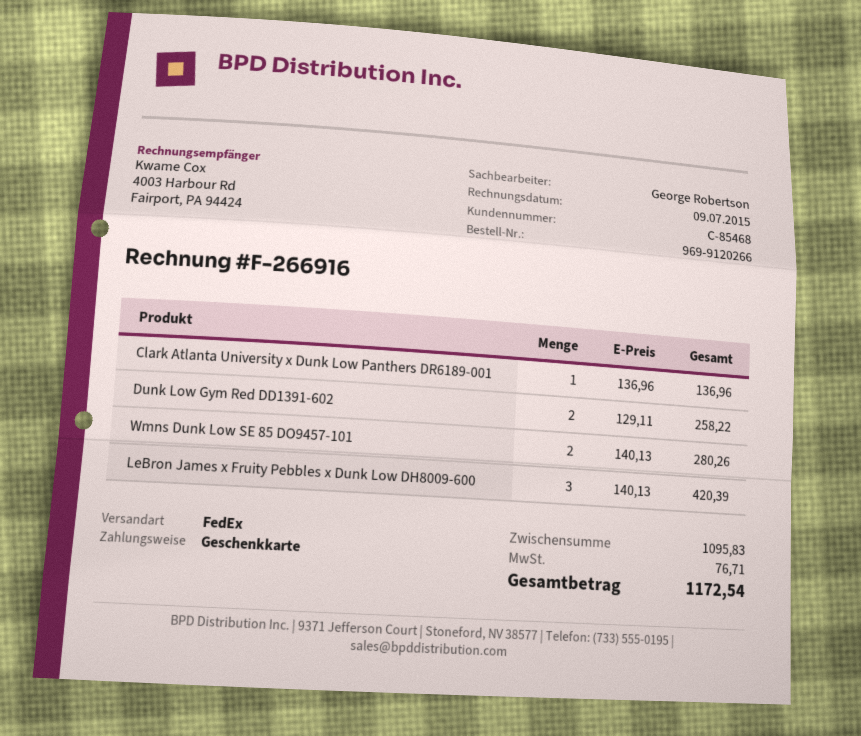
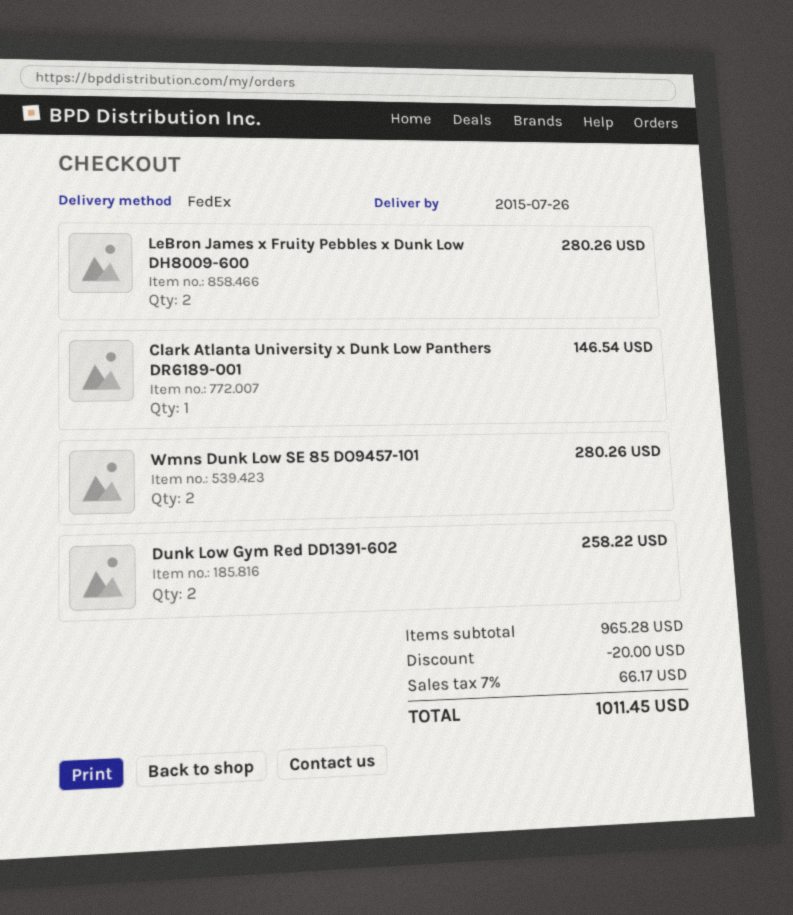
Clark Atlanta University x Dunk Low Panthers DR6189-001: 1 for 136.96 -> 1 for 146.54
LeBron James x Fruity Pebbles x Dunk Low DH8009-600: 3 for 420.39 -> 2 for 280.26
subtotal: 1095.83 -> 965.28
discount: none -> 20.00
tax: 76.71 -> 66.17
total: 1172.54 -> 1011.45

